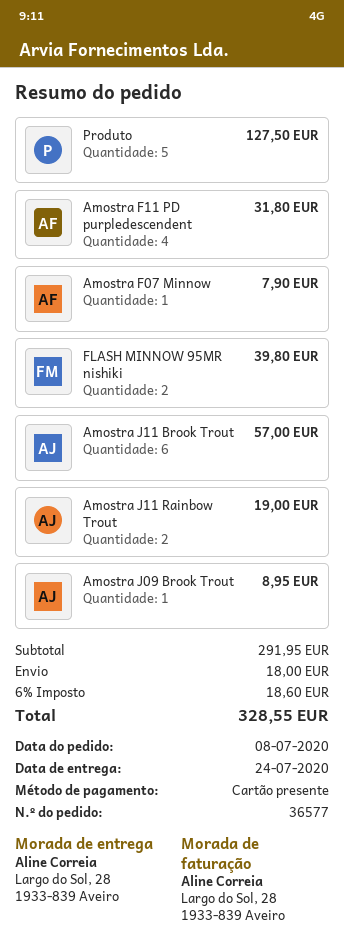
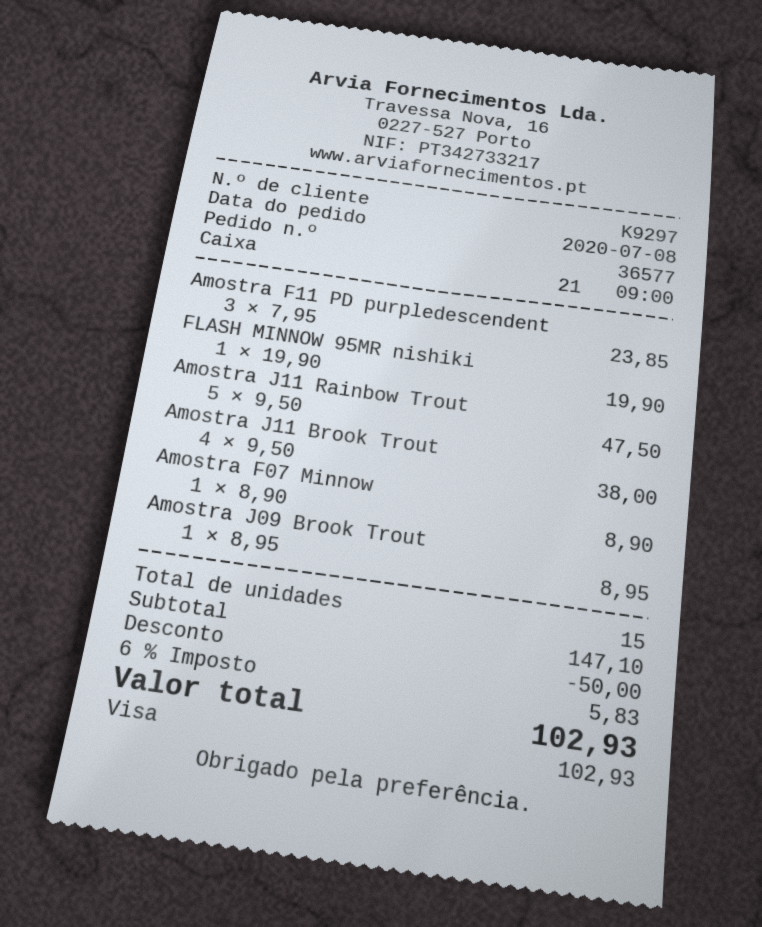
payment method: gift card -> Visa
Produto: 5 for 127.50 -> none
Amostra F11 PD purpledescendent: 4 for 31.80 -> 3 for 23.85
Amostra F07 Minnow: 1 for 7.90 -> 1 for 8.90
FLASH MINNOW 95MR nishiki: 2 for 39.80 -> 1 for 19.90
Amostra J11 Brook Trout: 6 for 57.00 -> 4 for 38.00
Amostra J11 Rainbow Trout: 2 for 19.00 -> 5 for 47.50
subtotal: 291.95 -> 147.10
discount: none -> 50.00
shipping: 18.00 -> none
tax: 6% = 18.60 -> 6% = 5.83
total: 328.55 -> 102.93

